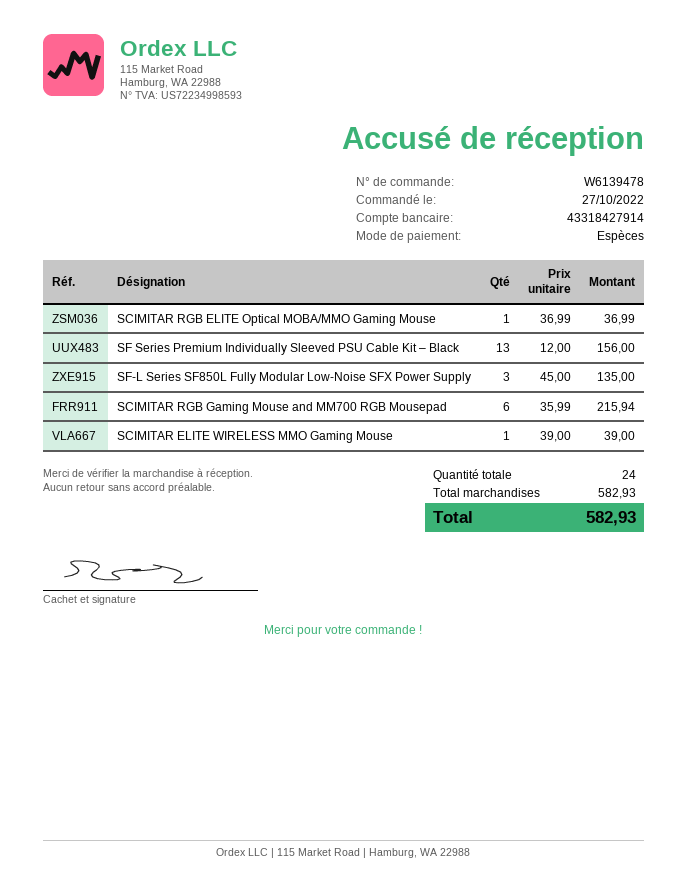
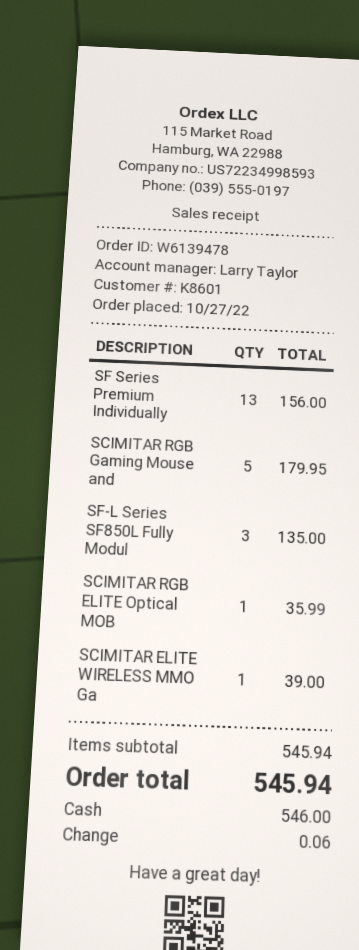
SCIMITAR RGB ELITE Optical MOBA/MMO Gaming Mouse: 1 for 36.99 -> 1 for 35.99
SCIMITAR RGB Gaming Mouse and MM700 RGB Mousepad: 6 for 215.94 -> 5 for 179.95
subtotal: 582.93 -> 545.94
total: 582.93 -> 545.94

